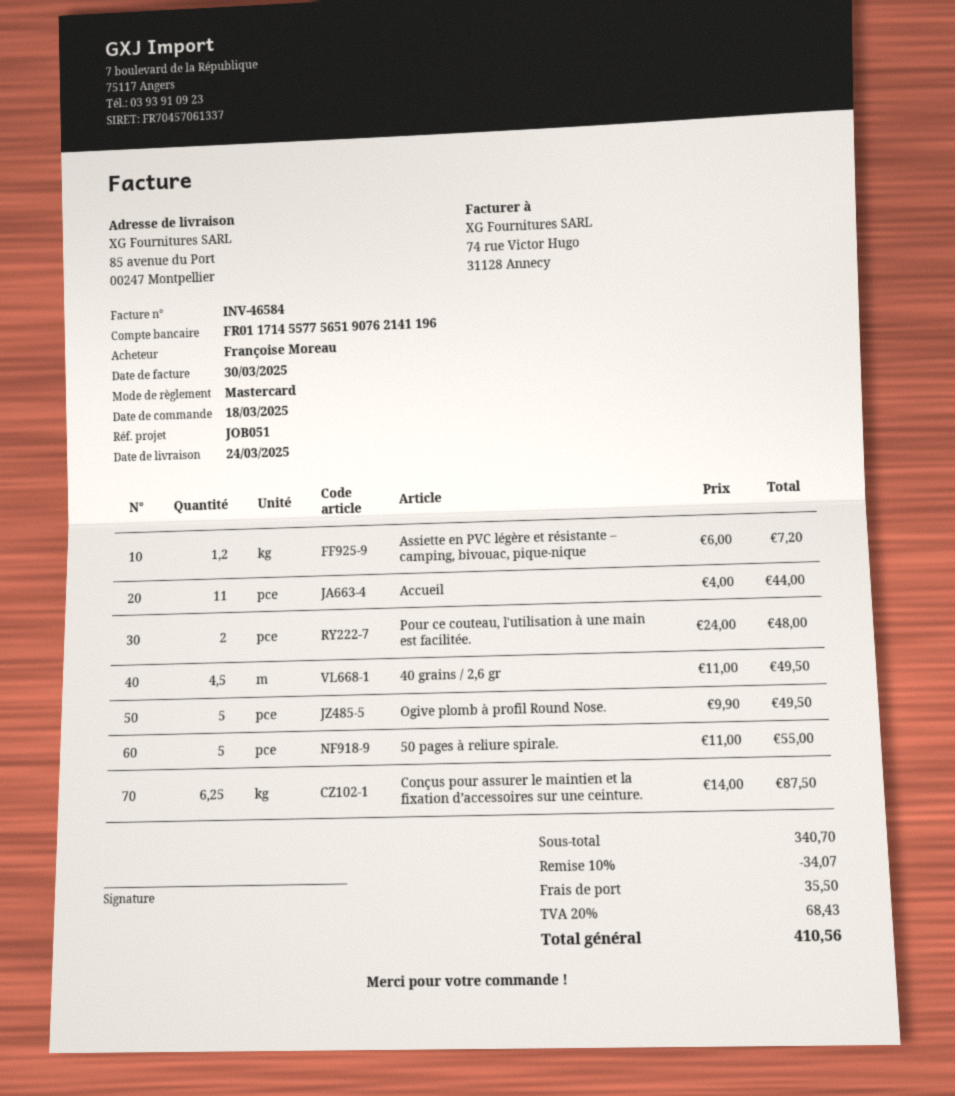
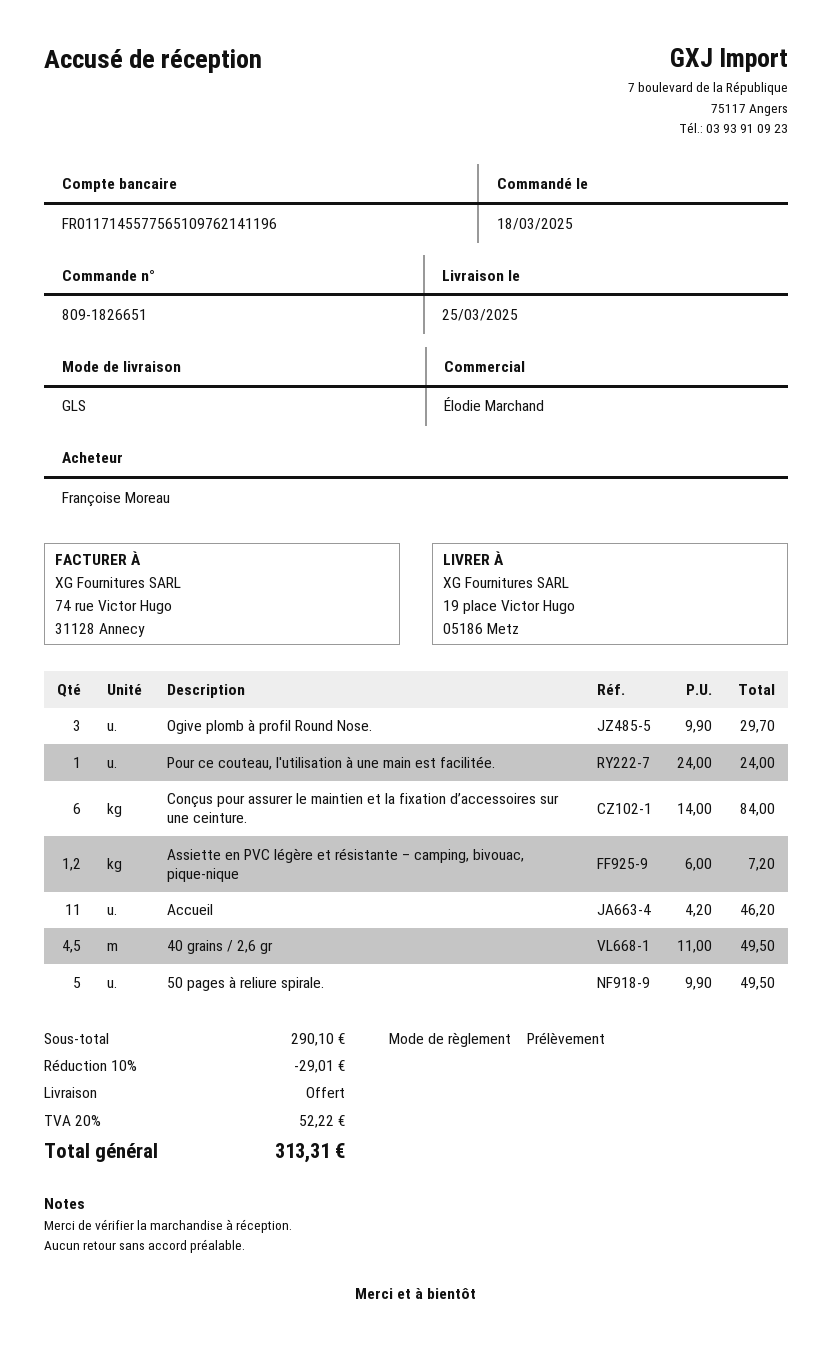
delivery date: 2025-03-24 -> 2025-03-25
payment method: Mastercard -> direct debit
bank account: FR0117145577565190762141196 -> FR0117145577565109762141196
ship to: 85 avenue du Port, 00247 Montpellier -> 19 place Victor Hugo, 05186 Metz
Accueil: 11 x 4.00 = 44.00 -> 11 x 4.20 = 46.20
Pour ce couteau, l'utilisation à une main est facilitée.: 2 x 24.00 = 48.00 -> 1 x 24.00 = 24.00
Ogive plomb à profil Round Nose.: 5 x 9.90 = 49.50 -> 3 x 9.90 = 29.70
50 pages à reliure spirale.: 5 x 11.00 = 55.00 -> 5 x 9.90 = 49.50
Conçus pour assurer le maintien et la fixation d’accessoires sur une ceinture.: 6.25 x 14.00 = 87.50 -> 6 x 14.00 = 84.00
subtotal: 340.70 -> 290.10
discount: 10% = 34.07 -> 10% = 29.01
shipping: 35.50 -> 0.00
tax: 20% = 68.43 -> 20% = 52.22
total: 410.56 -> 313.31

